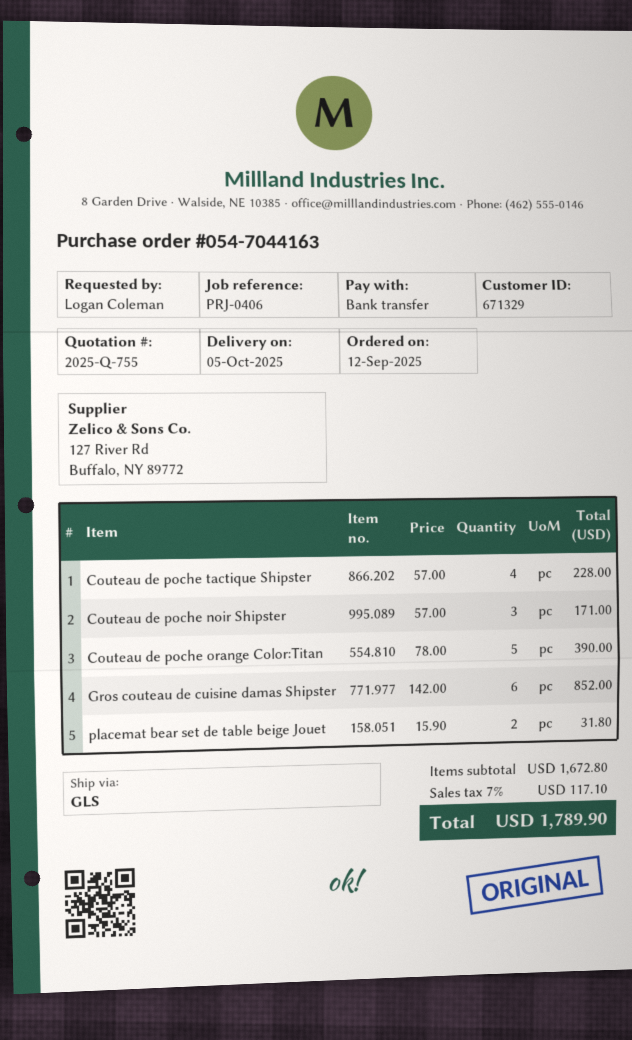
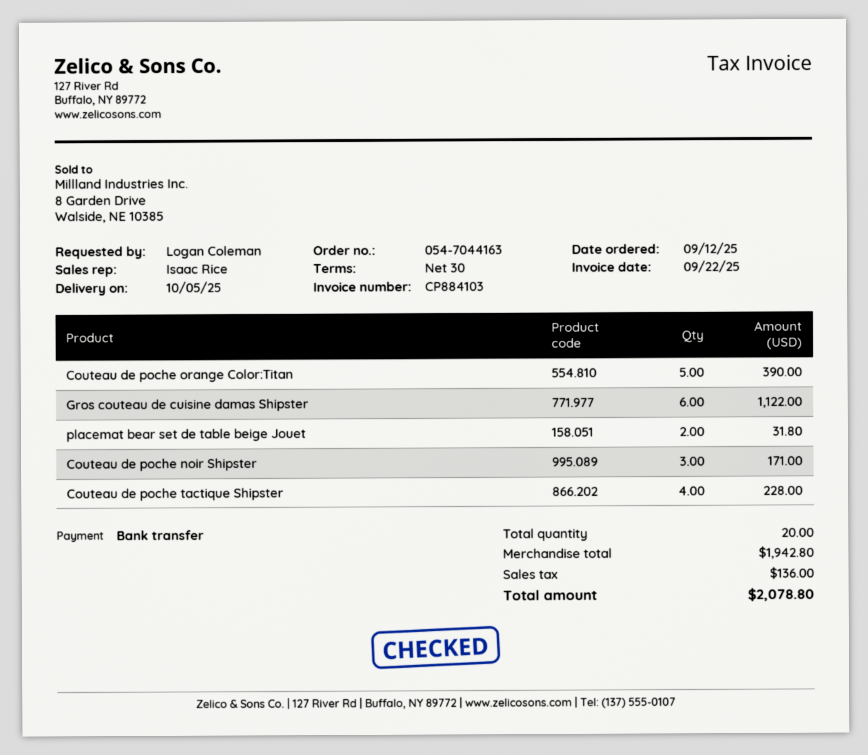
Gros couteau de cuisine damas Shipster: 6 for 852.00 -> 6 for 1122.00
subtotal: 1672.80 -> 1942.80
tax: 117.10 -> 136.00
total: 1789.90 -> 2078.80

